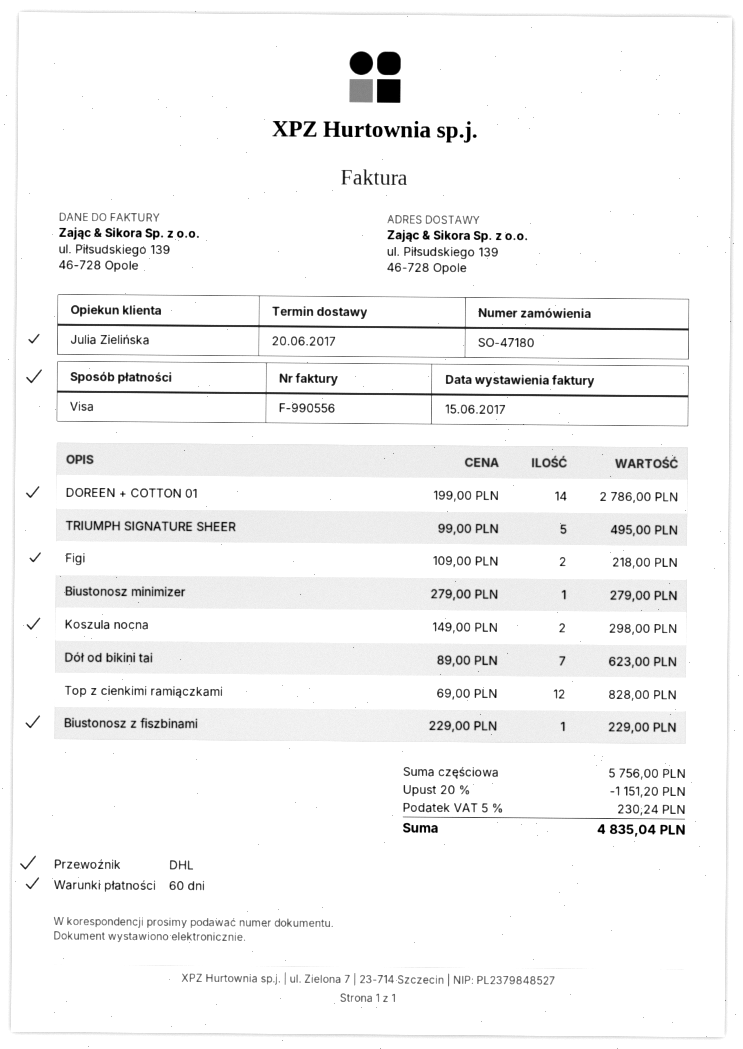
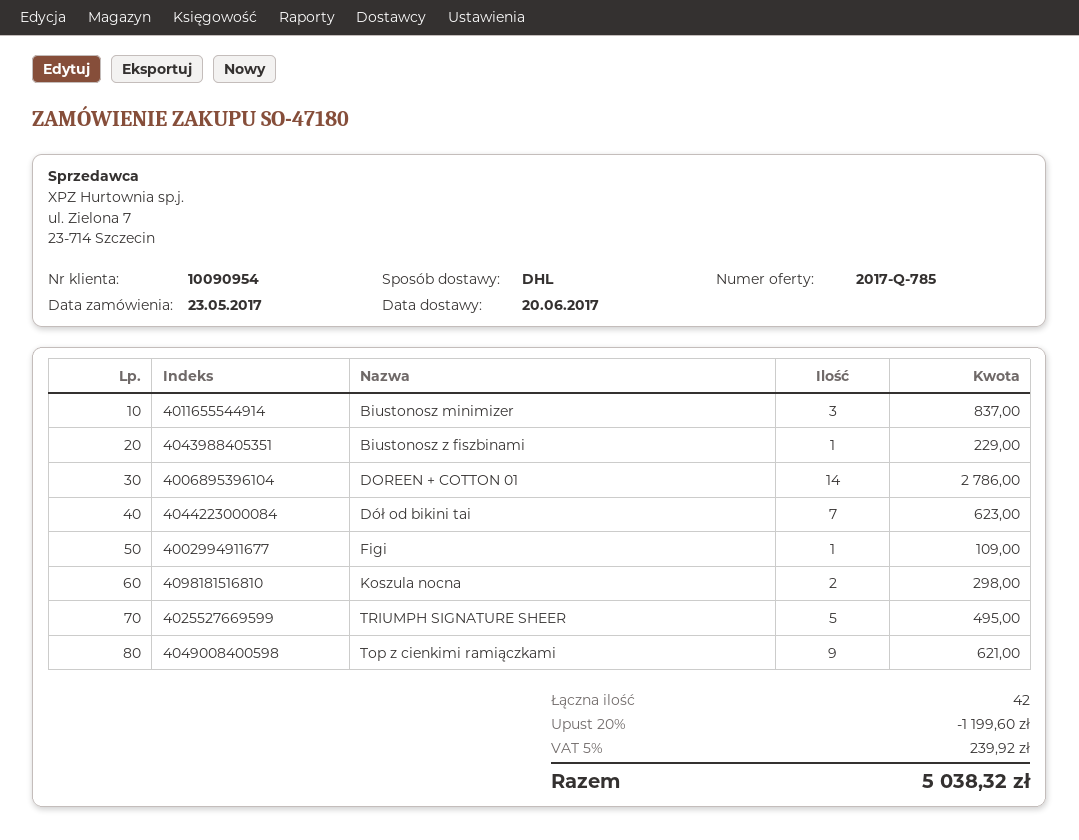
Figi: 2 for 218.00 -> 1 for 109.00
Biustonosz minimizer: 1 for 279.00 -> 3 for 837.00
Top z cienkimi ramiączkami: 12 for 828.00 -> 9 for 621.00
discount: 20% = 1151.20 -> 20% = 1199.60
tax: 5% = 230.24 -> 5% = 239.92
total: 4835.04 -> 5038.32

